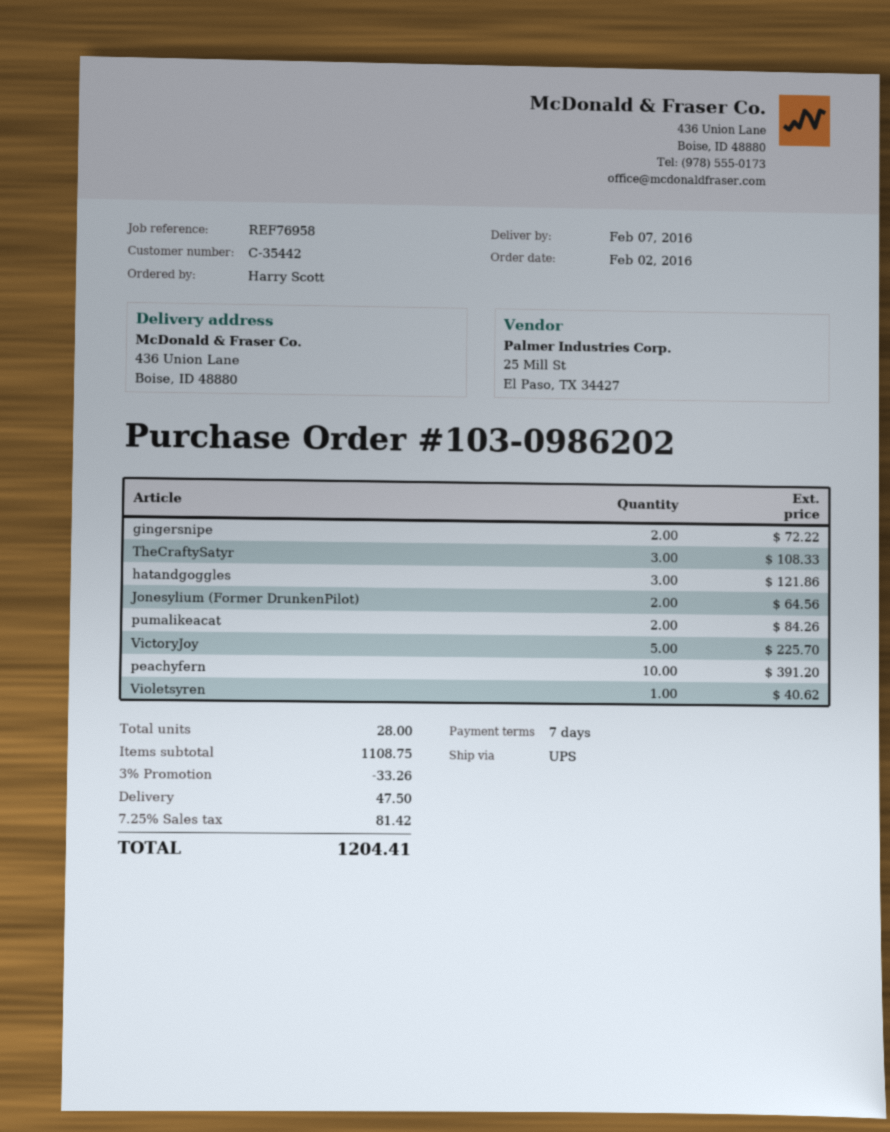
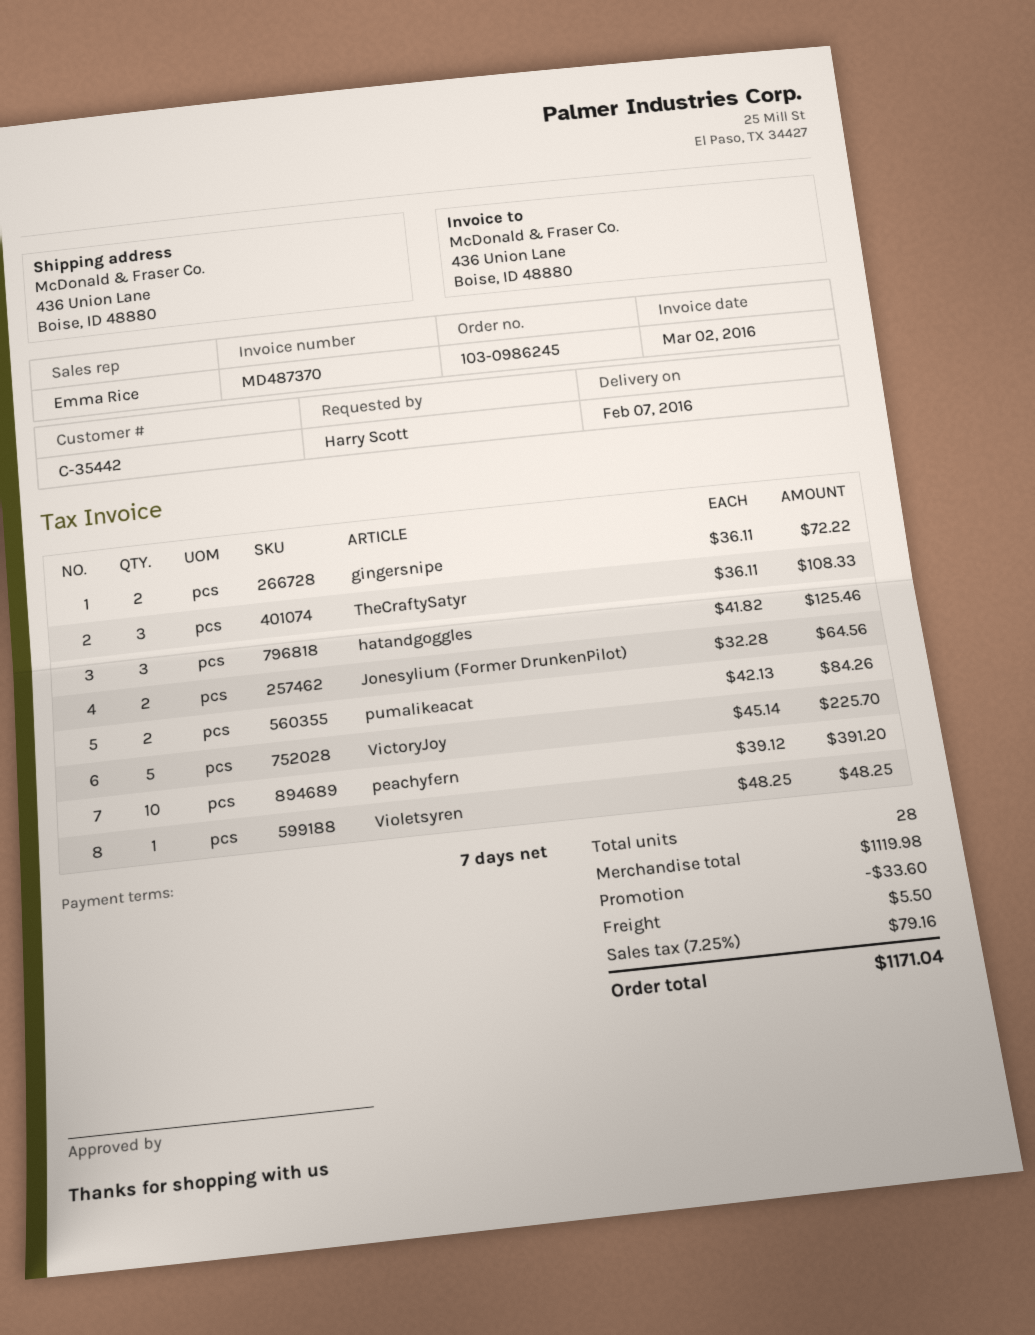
order number: 103-0986202 -> 103-0986245
hatandgoggles: 3 for 121.86 -> 3 for 125.46
Violetsyren: 1 for 40.62 -> 1 for 48.25
subtotal: 1108.75 -> 1119.98
discount: 33.26 -> 33.60
shipping: 47.50 -> 5.50
tax: 7.25% = 81.42 -> 7.25% = 79.16
total: 1204.41 -> 1171.04

